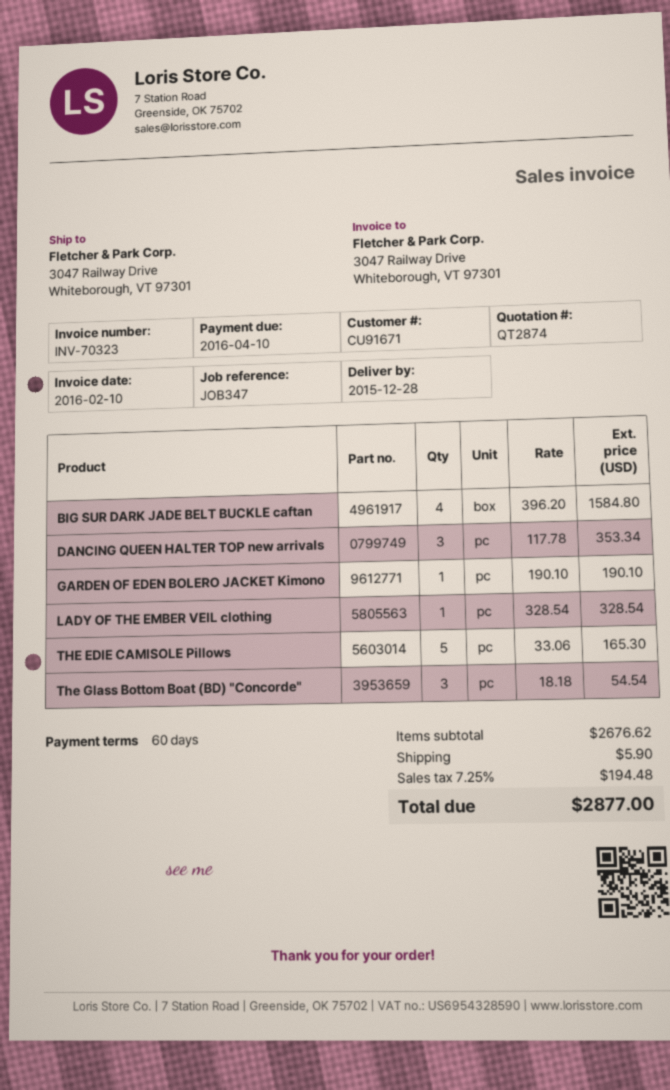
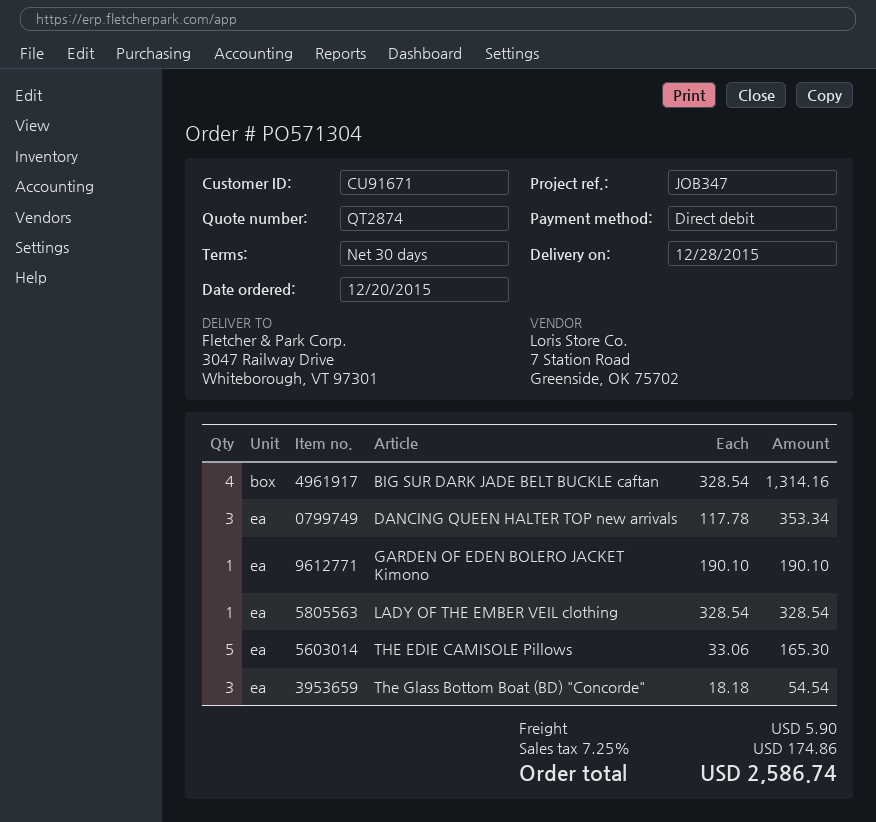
payment terms: 60 days -> 30 days
BIG SUR DARK JADE BELT BUCKLE caftan: 4 x 396.20 = 1584.80 -> 4 x 328.54 = 1314.16
tax: 7.25% = 194.48 -> 7.25% = 174.86
total: 2877.00 -> 2586.74

